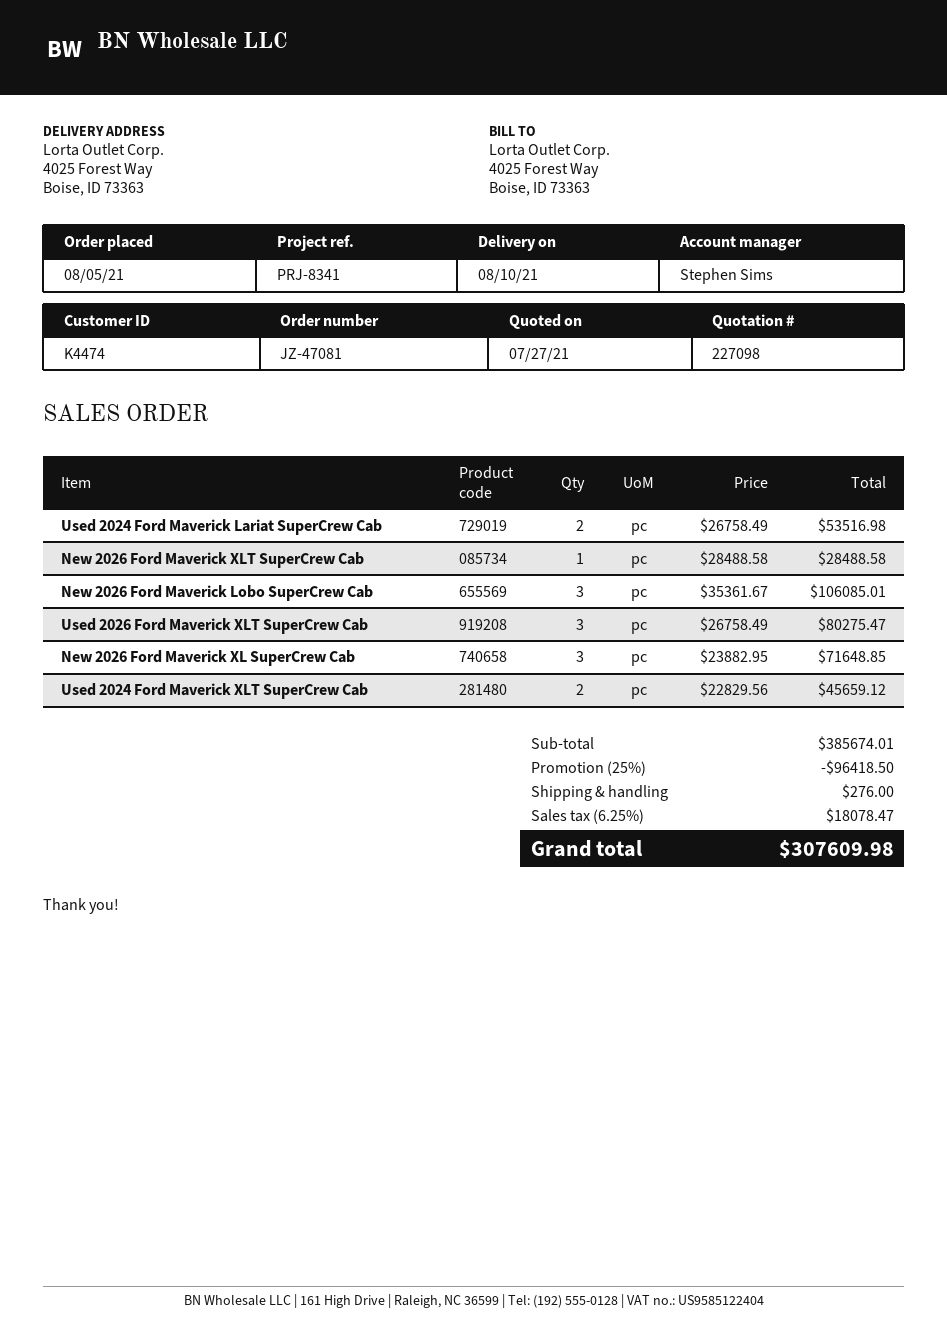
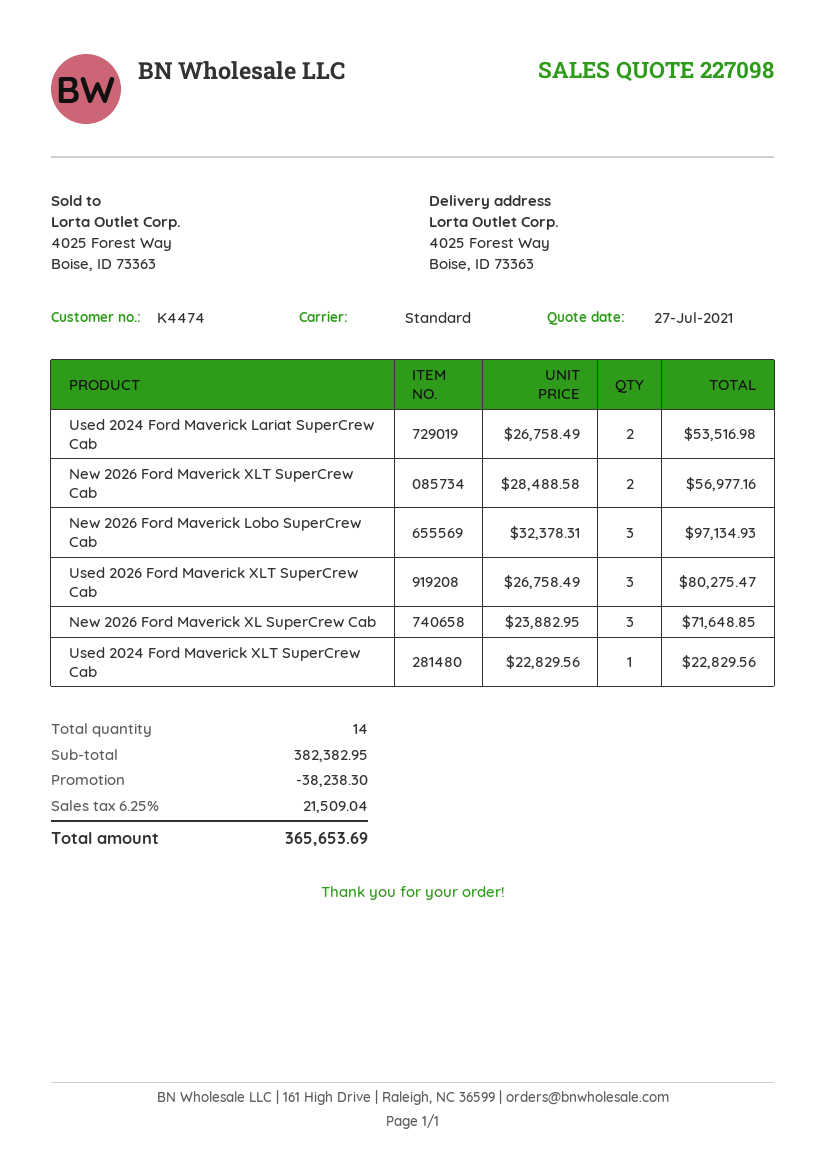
New 2026 Ford Maverick XLT SuperCrew Cab: 1 x 28488.58 = 28488.58 -> 2 x 28488.58 = 56977.16
New 2026 Ford Maverick Lobo SuperCrew Cab: 3 x 35361.67 = 106085.01 -> 3 x 32378.31 = 97134.93
Used 2024 Ford Maverick XLT SuperCrew Cab: 2 x 22829.56 = 45659.12 -> 1 x 22829.56 = 22829.56
subtotal: 385674.01 -> 382382.95
discount: 96418.50 -> 38238.30
shipping: 276.00 -> none
tax: 6.25% = 18078.47 -> 6.25% = 21509.04
total: 307609.98 -> 365653.69

